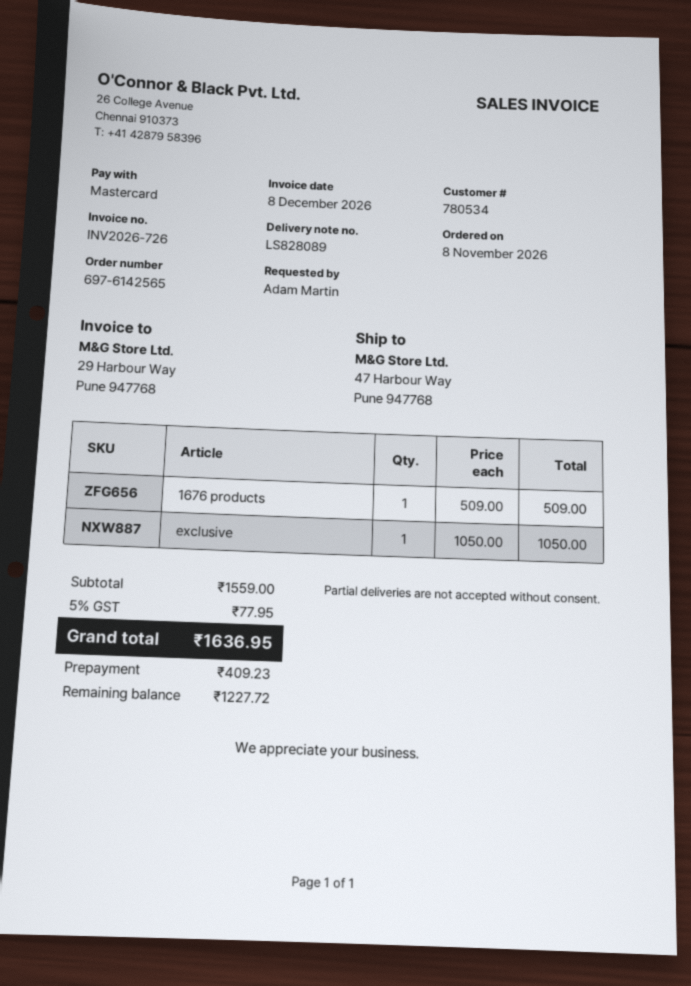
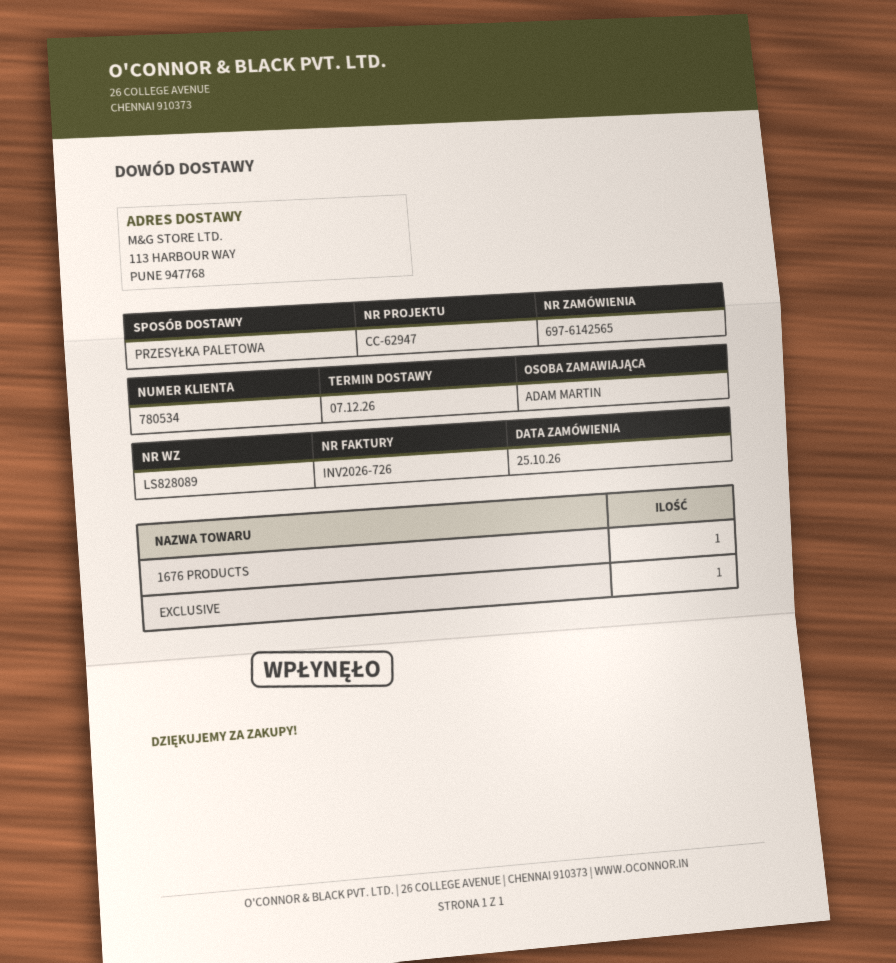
order date: 2026-11-08 -> 2026-10-25
ship to: 47 Harbour Way, Pune 947768 -> 113 HARBOUR WAY, PUNE 947768

